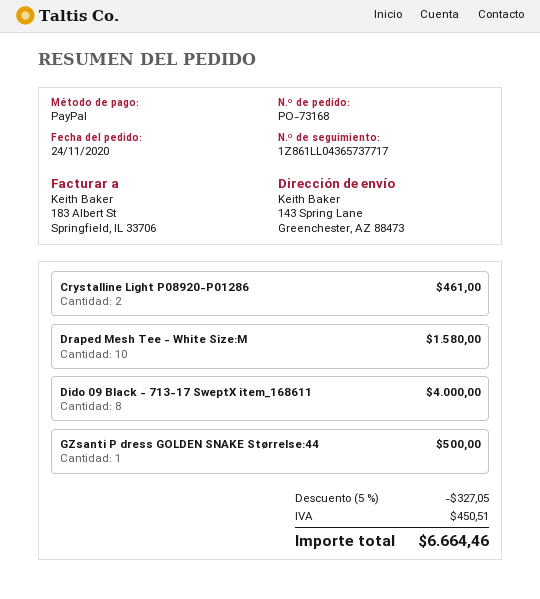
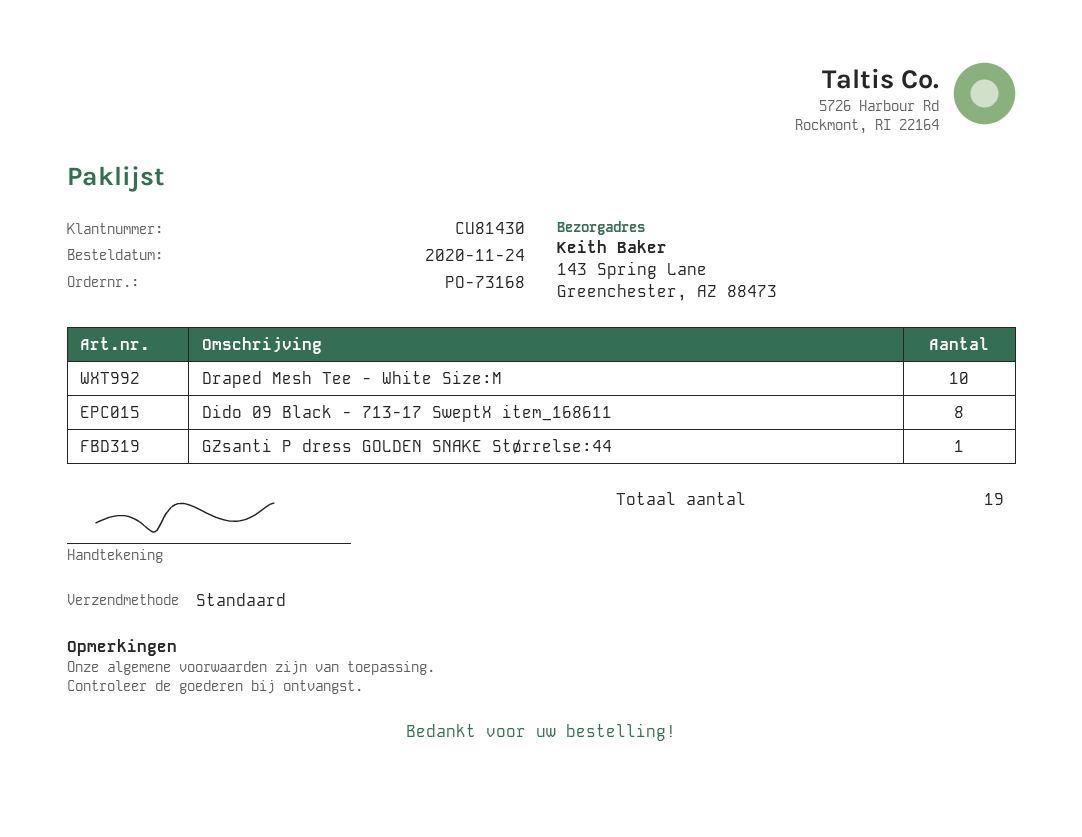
Crystalline Light P08920-P01286: 2 -> none

